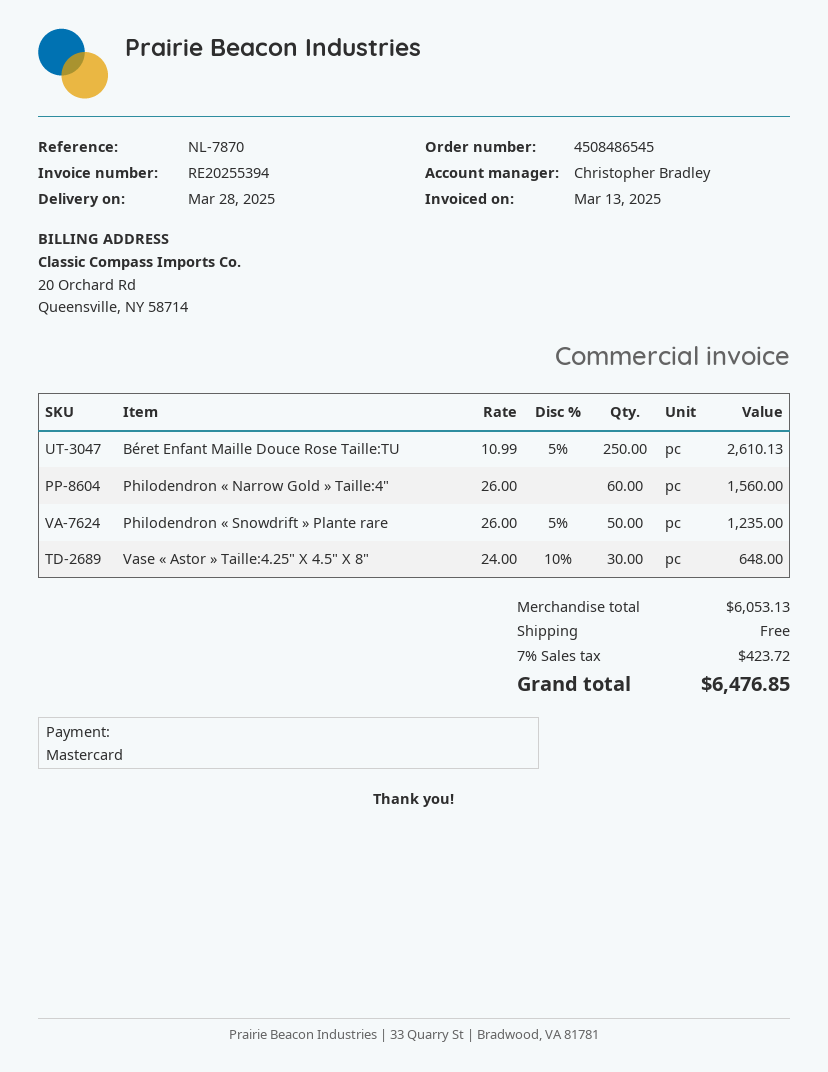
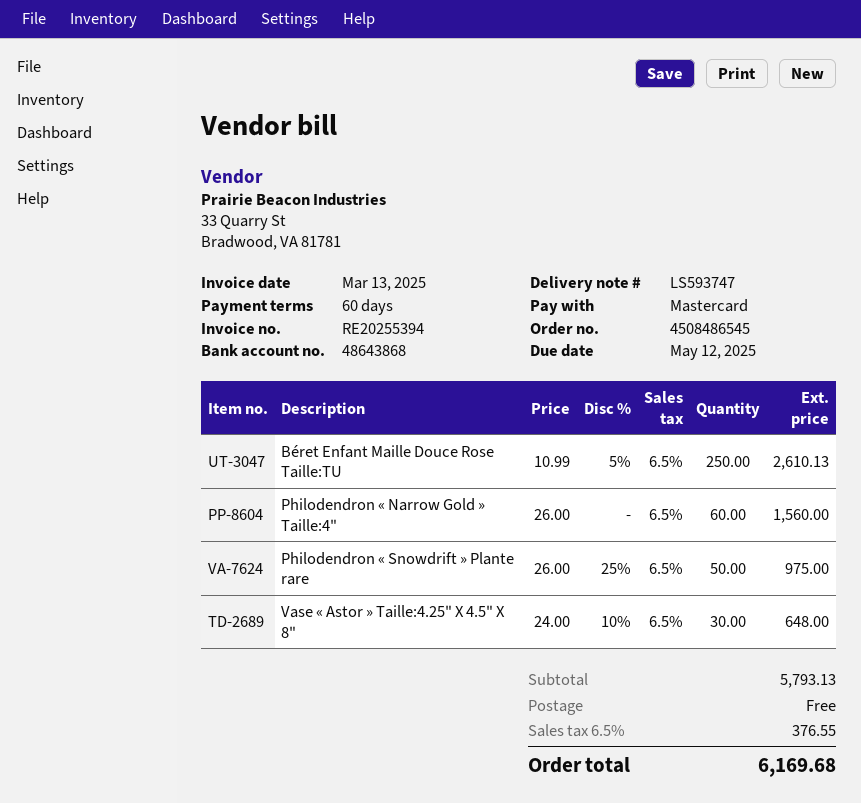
Philodendron « Snowdrift » Plante rare: 50 x 26.00 - 5% = 1235.00 -> 50 x 26.00 - 25% = 975.00
subtotal: 6053.13 -> 5793.13
tax: 7% = 423.72 -> 6.5% = 376.55
total: 6476.85 -> 6169.68

